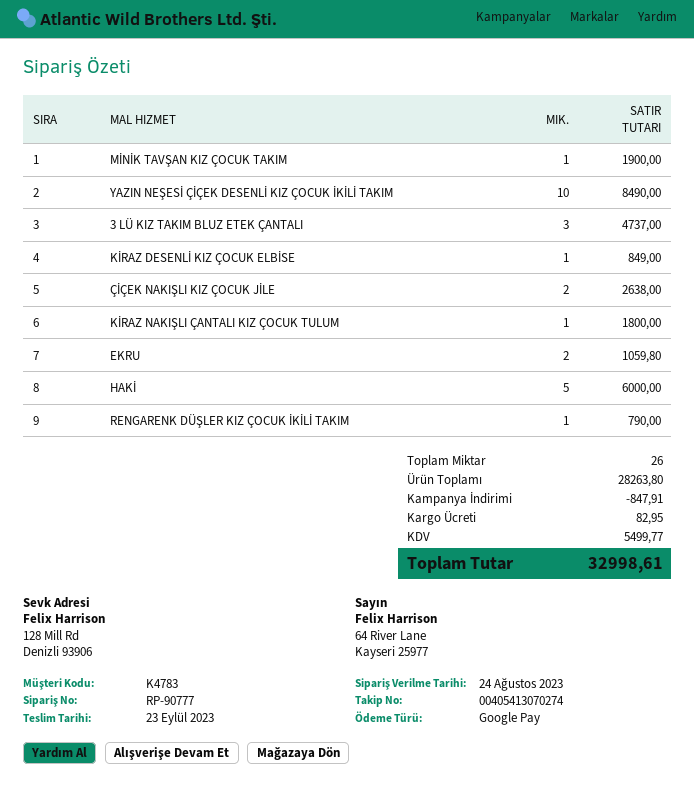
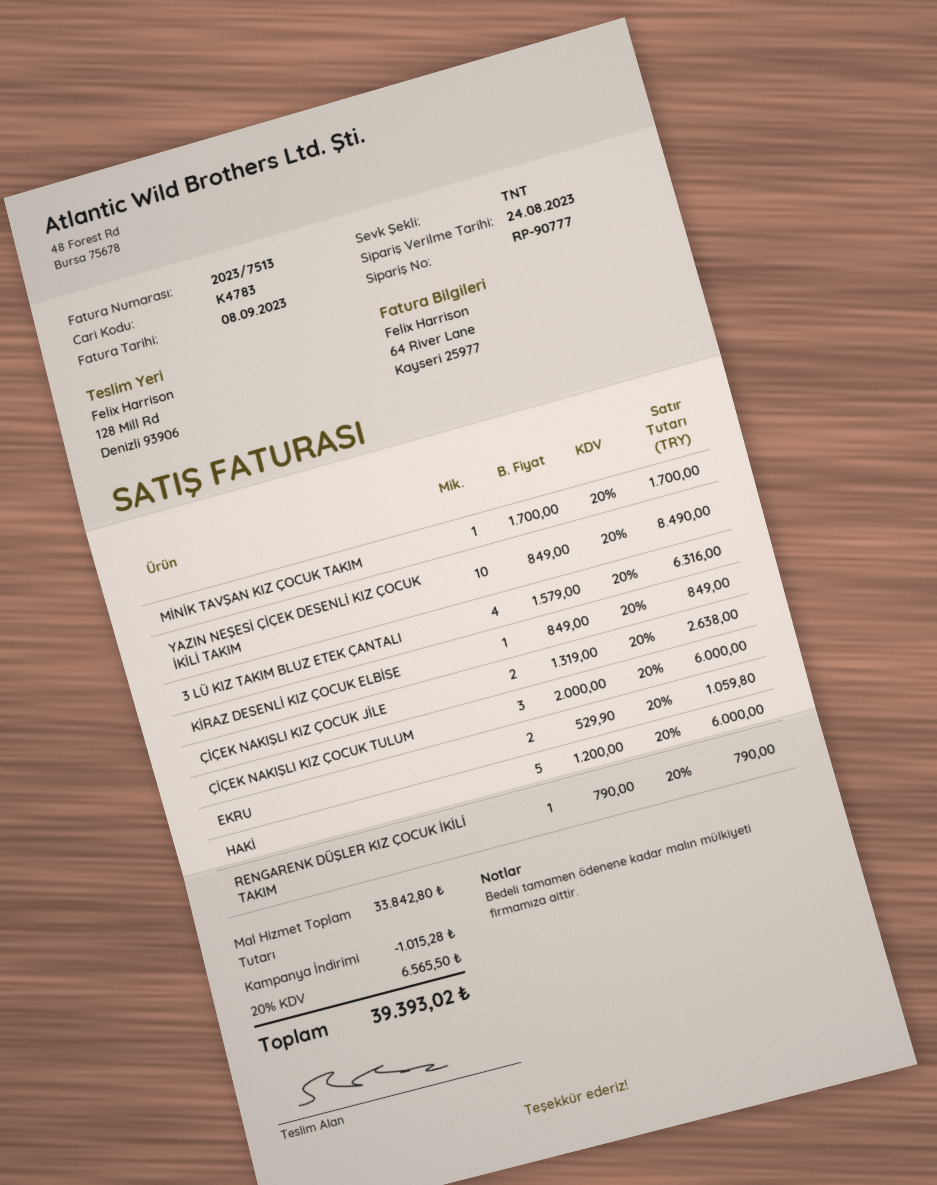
MİNİK TAVŞAN KIZ ÇOCUK TAKIM: 1 for 1900.00 -> 1 for 1700.00
3 LÜ KIZ TAKIM BLUZ ETEK ÇANTALI: 3 for 4737.00 -> 4 for 6316.00
KİRAZ NAKIŞLI ÇANTALI KIZ ÇOCUK TULUM: 1 for 1800.00 -> none
ÇİÇEK NAKIŞLI KIZ ÇOCUK TULUM: none -> 3 for 6000.00
subtotal: 28263.80 -> 33842.80
discount: 847.91 -> 1015.28
shipping: 82.95 -> none
tax: 5499.77 -> 6565.50
total: 32998.61 -> 39393.02

